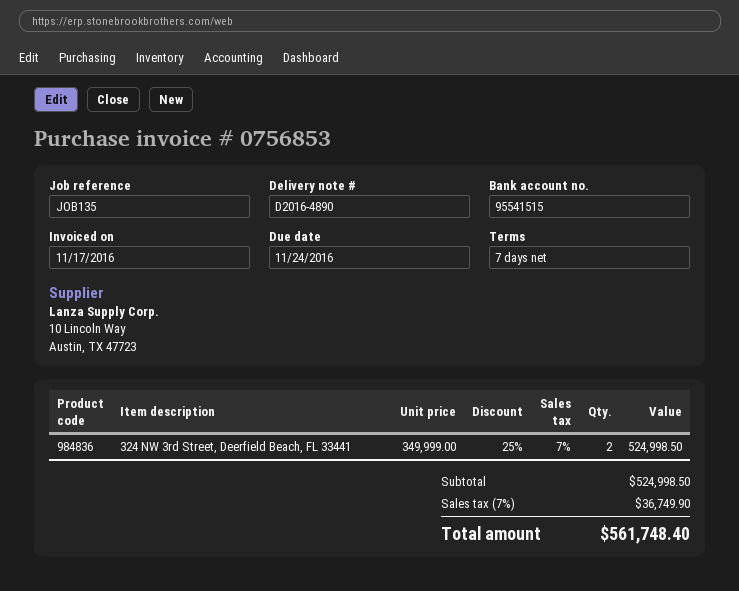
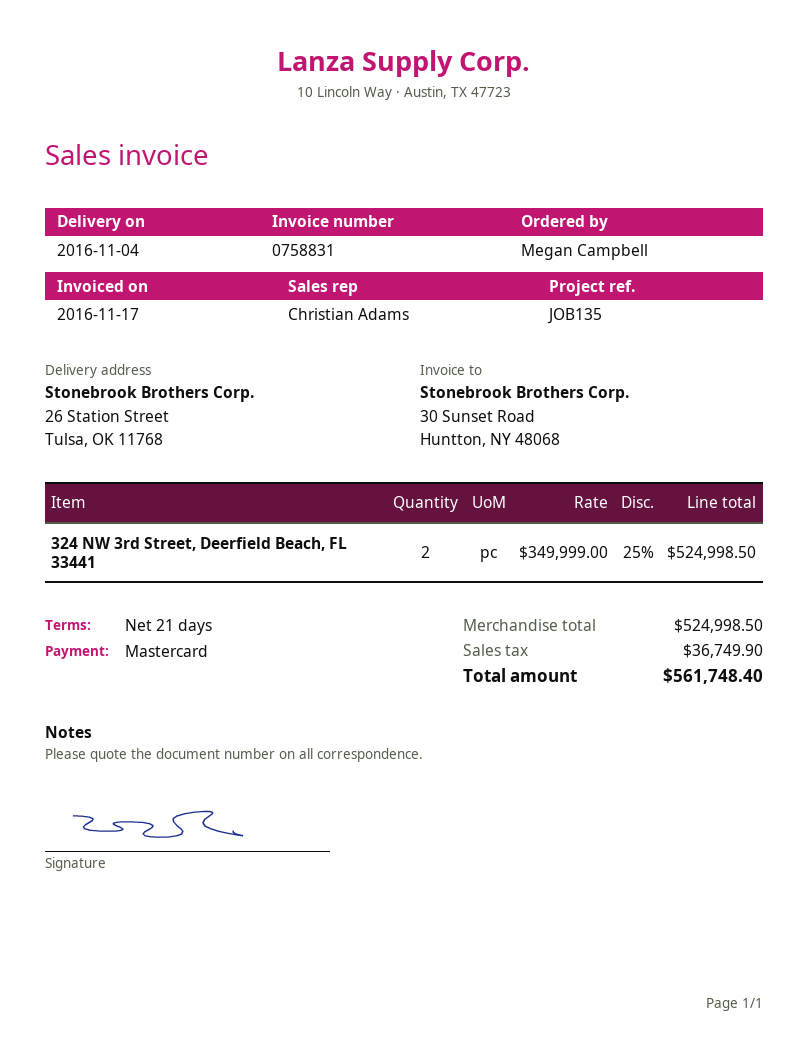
invoice number: 0756853 -> 0758831
payment terms: 7 days -> 21 days

